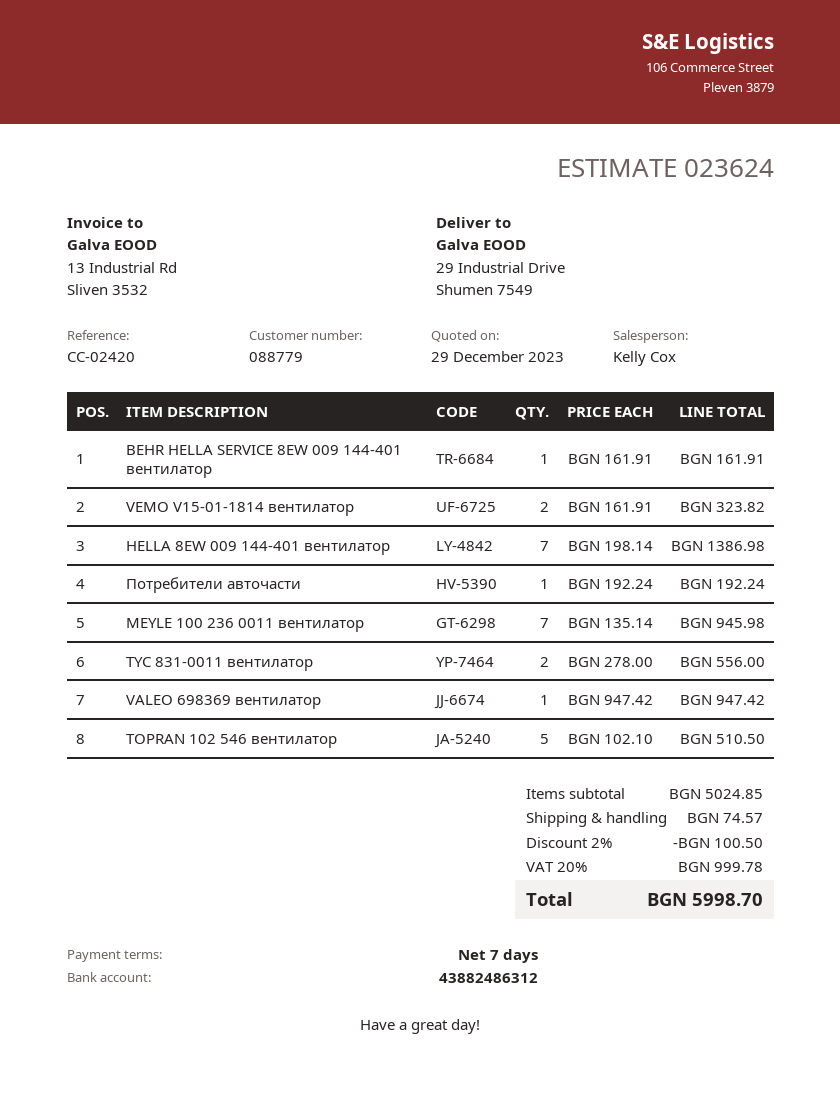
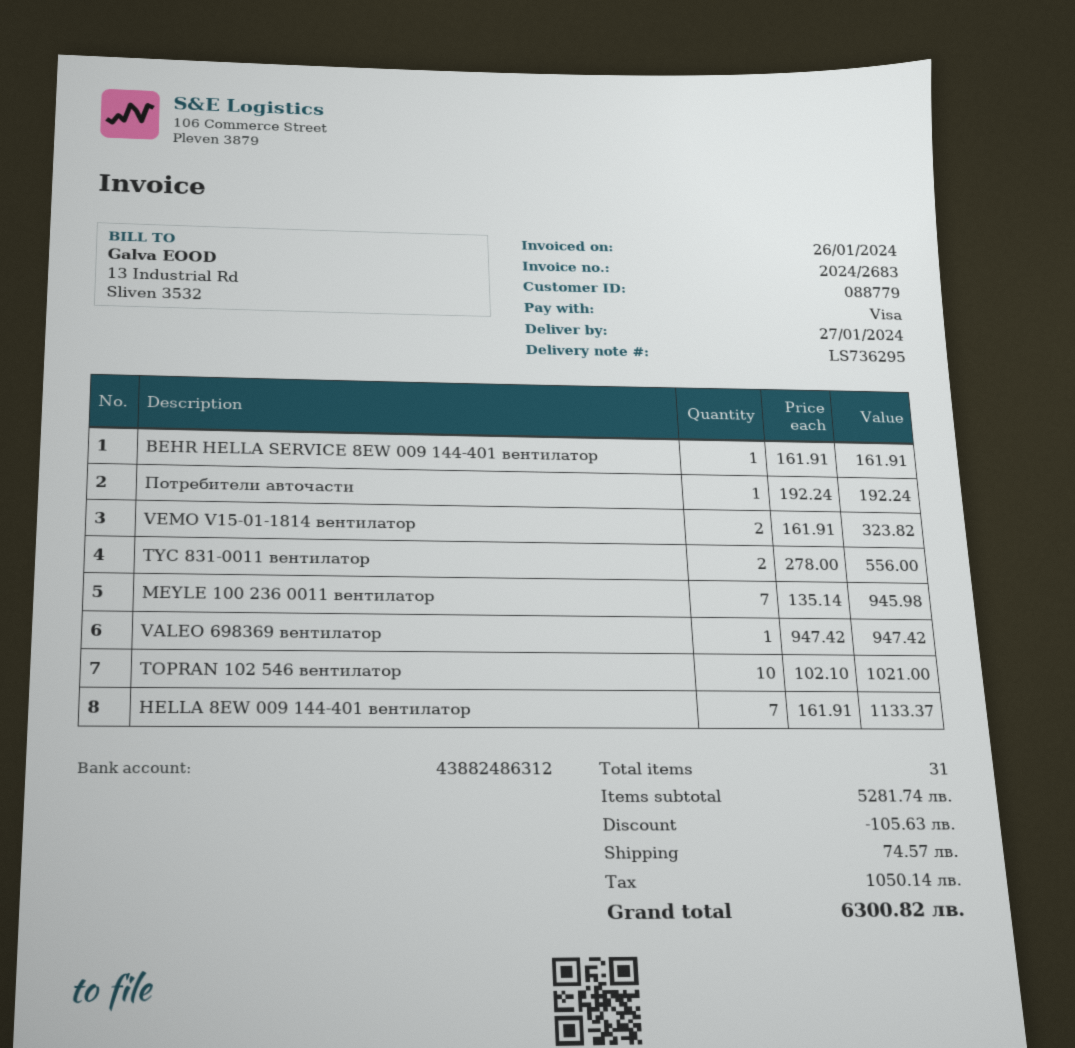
HELLA 8EW 009 144-401 вентилатор: 7 x 198.14 = 1386.98 -> 7 x 161.91 = 1133.37
TOPRAN 102 546 вентилатор: 5 x 102.10 = 510.50 -> 10 x 102.10 = 1021.00
subtotal: 5024.85 -> 5281.74
discount: 100.50 -> 105.63
tax: 999.78 -> 1050.14
total: 5998.70 -> 6300.82

